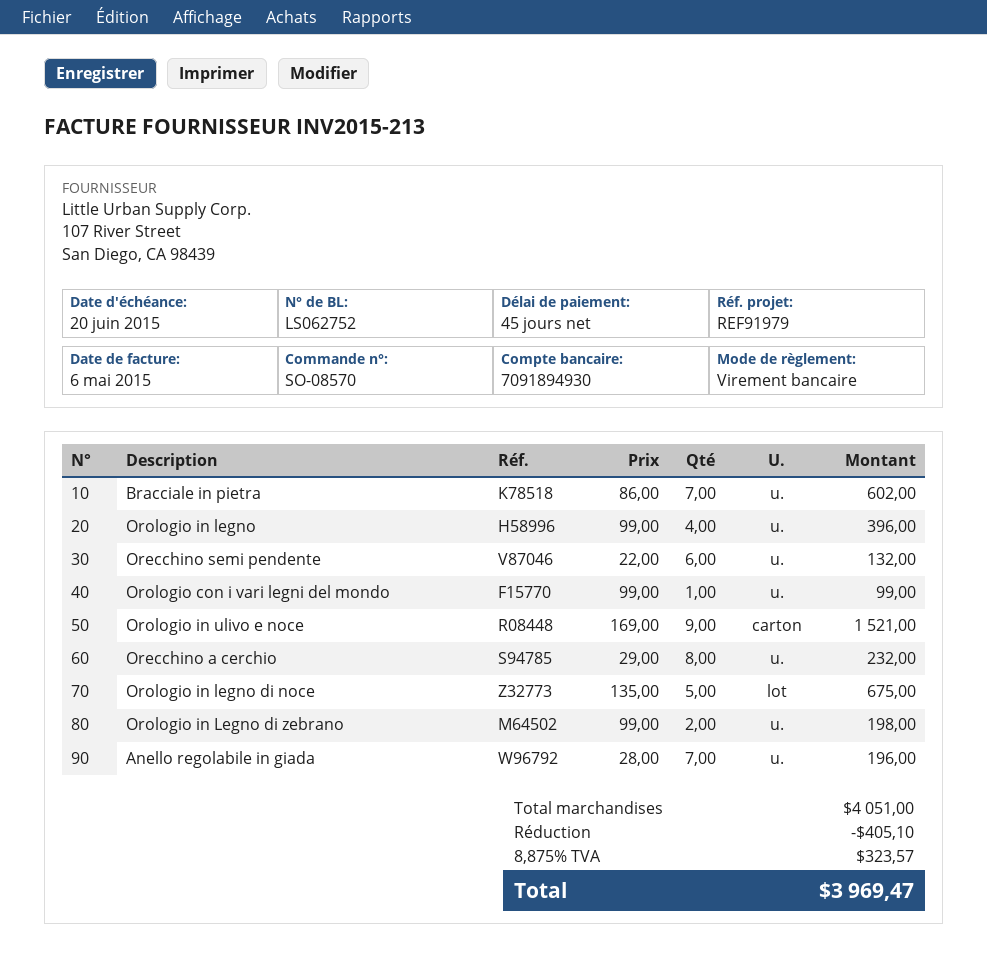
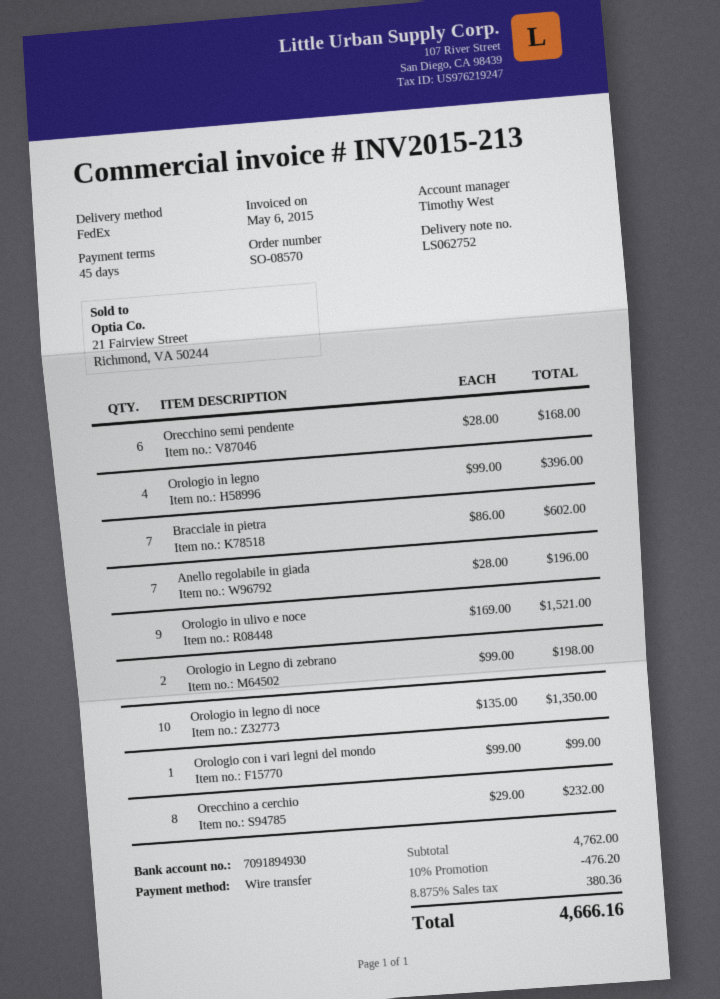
Orecchino semi pendente: 6 x 22.00 = 132.00 -> 6 x 28.00 = 168.00
Orologio in legno di noce: 5 x 135.00 = 675.00 -> 10 x 135.00 = 1350.00
subtotal: 4051.00 -> 4762.00
discount: 405.10 -> 476.20
tax: 8.875% = 323.57 -> 8.875% = 380.36
total: 3969.47 -> 4666.16

